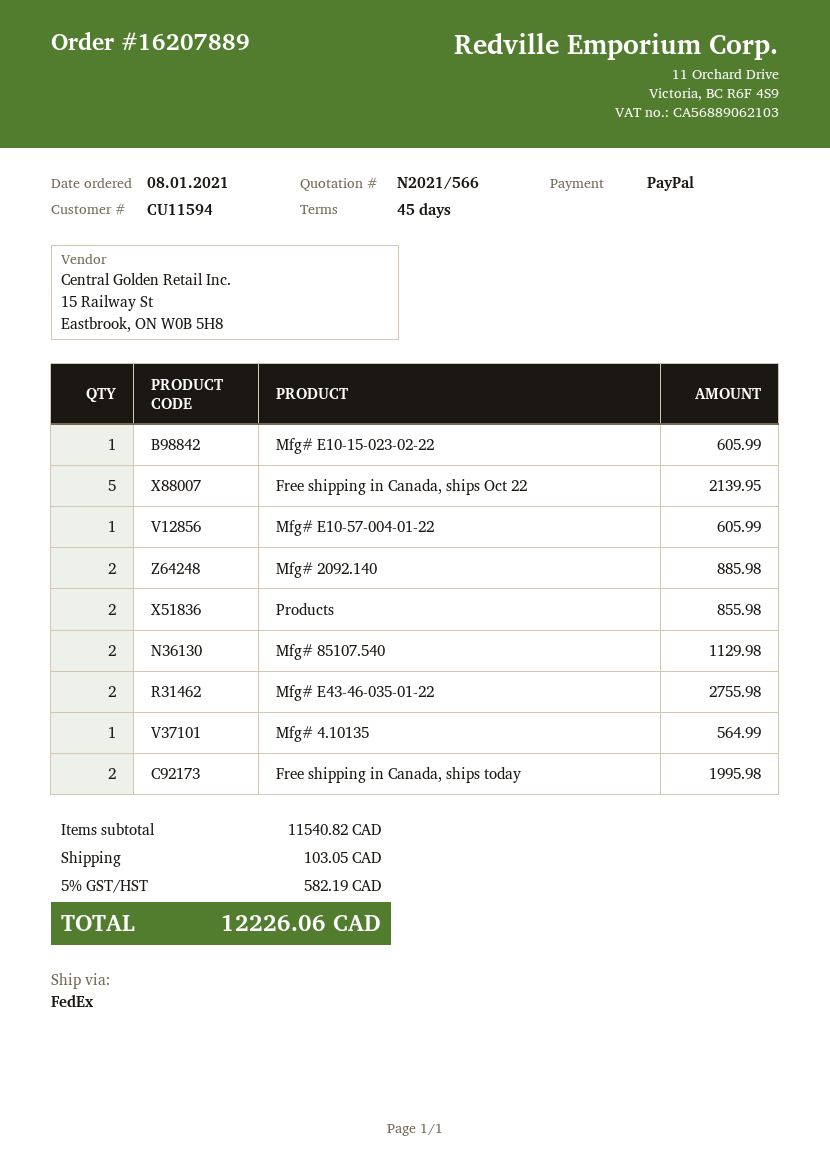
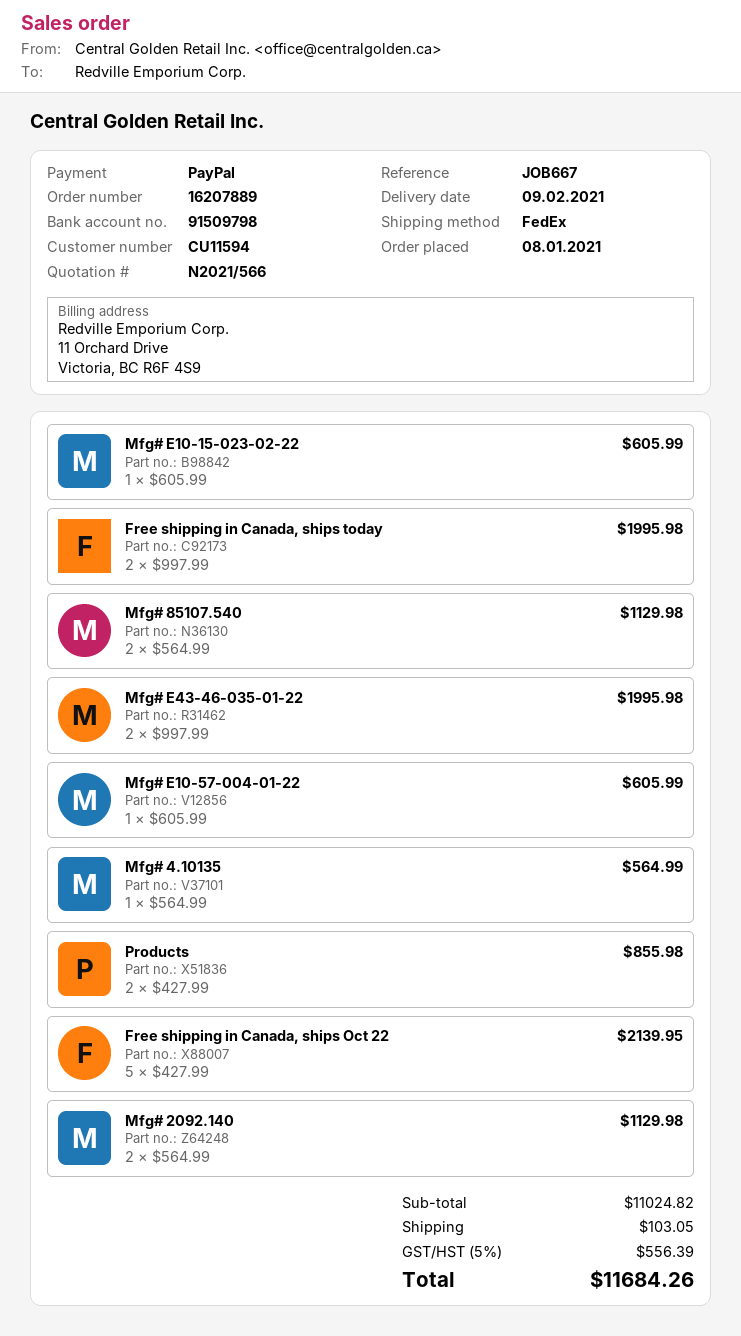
Mfg# 2092.140: 2 for 885.98 -> 2 for 1129.98
Mfg# E43-46-035-01-22: 2 for 2755.98 -> 2 for 1995.98
subtotal: 11540.82 -> 11024.82
tax: 5% = 582.19 -> 5% = 556.39
total: 12226.06 -> 11684.26

